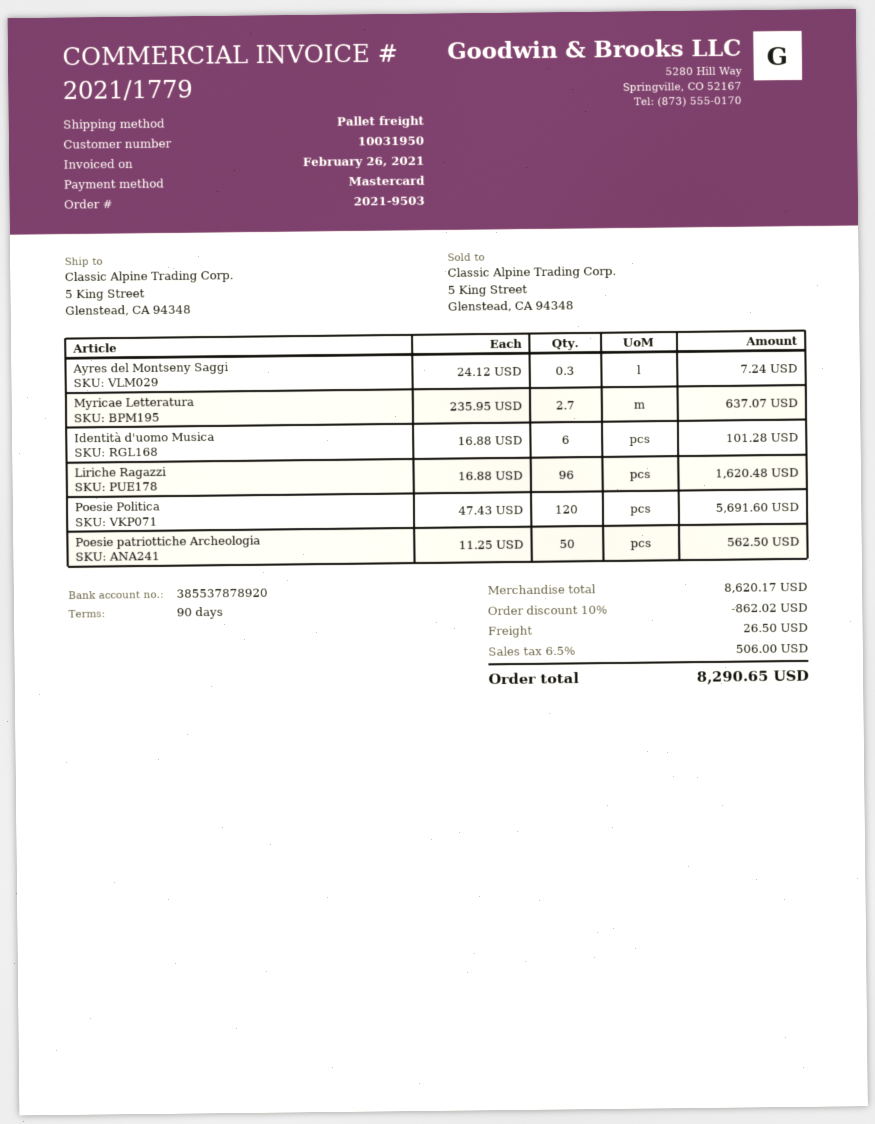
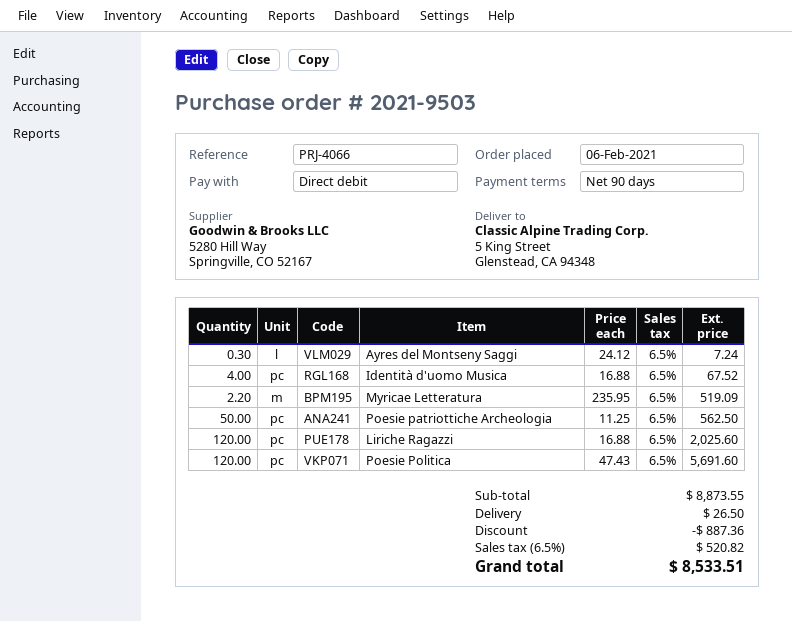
payment method: Mastercard -> direct debit
Myricae Letteratura: 2.7 x 235.95 = 637.07 -> 2.2 x 235.95 = 519.09
Identità d'uomo Musica: 6 x 16.88 = 101.28 -> 4 x 16.88 = 67.52
Liriche Ragazzi: 96 x 16.88 = 1620.48 -> 120 x 16.88 = 2025.60
subtotal: 8620.17 -> 8873.55
discount: 862.02 -> 887.36
tax: 6.5% = 506.00 -> 6.5% = 520.82
total: 8290.65 -> 8533.51

